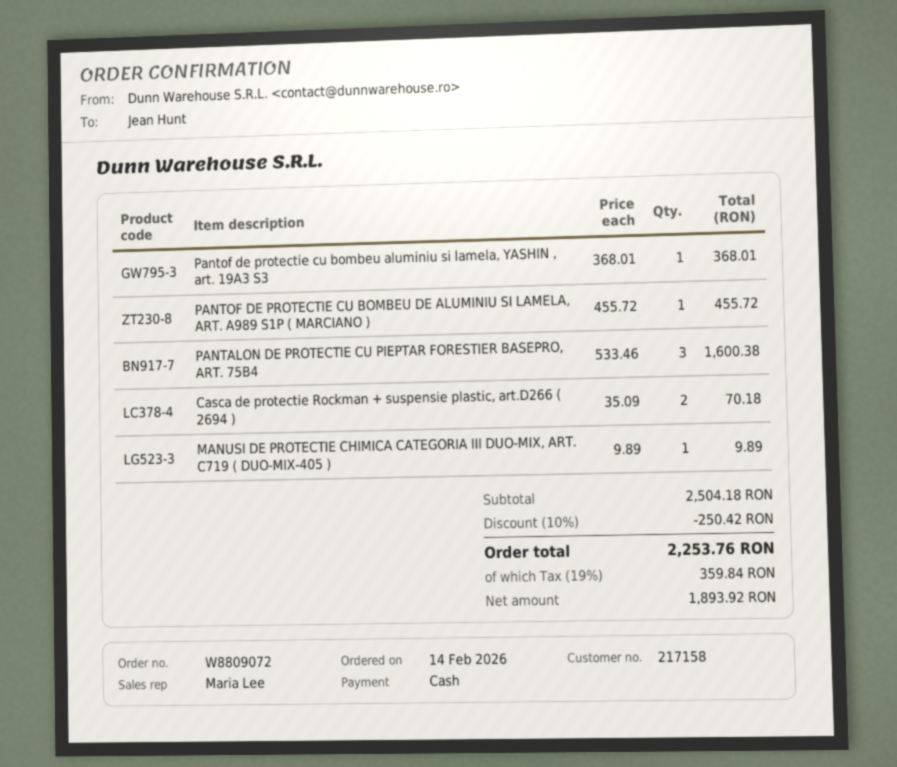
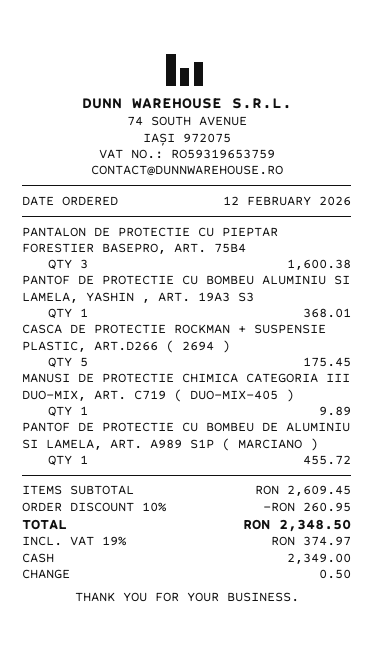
order date: 2026-02-14 -> 2026-02-12
Casca de protectie Rockman + suspensie plastic, art.D266 ( 2694 ): 2 for 70.18 -> 5 for 175.45
subtotal: 2504.18 -> 2609.45
discount: 10% = 250.42 -> 10% = 260.95
tax: 19% = 359.84 -> 19% = 374.97
total: 2253.76 -> 2348.50

